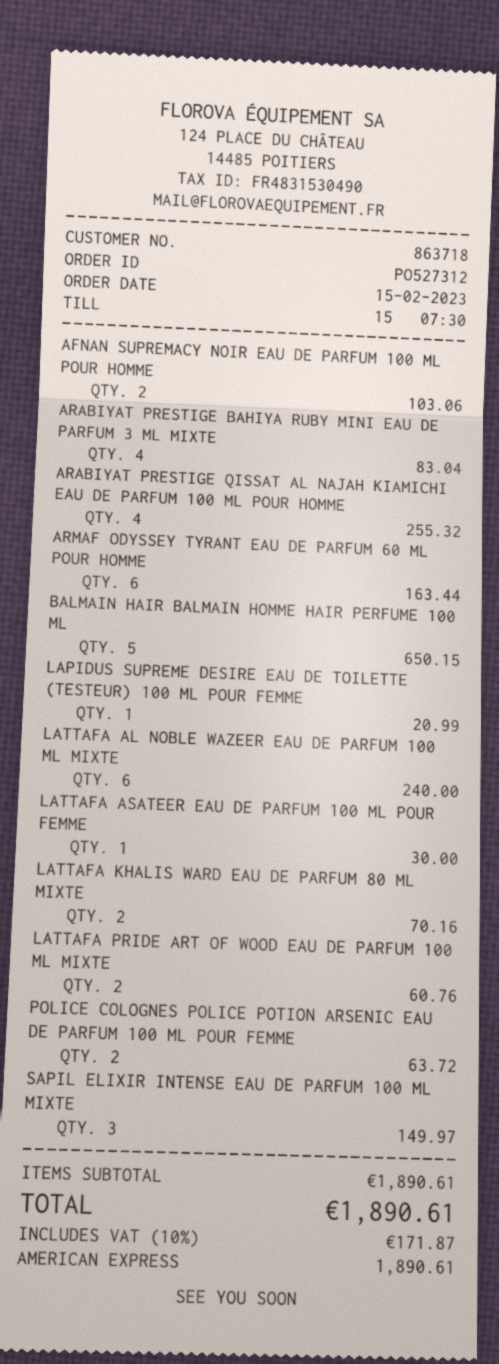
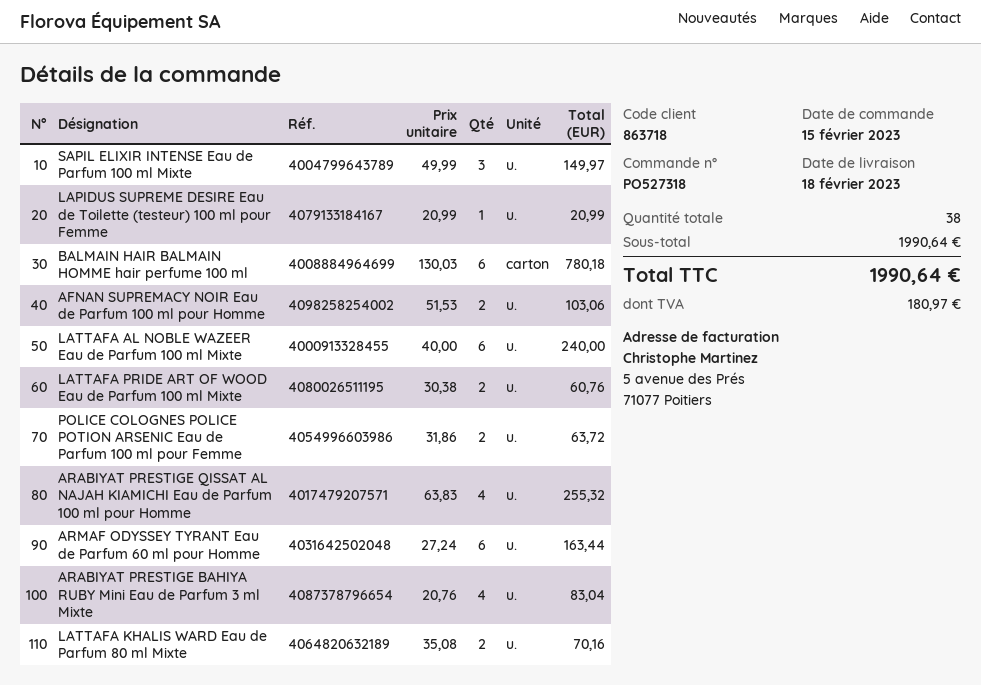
order number: PO527312 -> PO527318
BALMAIN HAIR BALMAIN HOMME HAIR PERFUME 100 ML: 5 for 650.15 -> 6 for 780.18
LATTAFA ASATEER EAU DE PARFUM 100 ML POUR FEMME: 1 for 30.00 -> none
subtotal: 1890.61 -> 1990.64
tax: 171.87 -> 180.97
total: 1890.61 -> 1990.64

